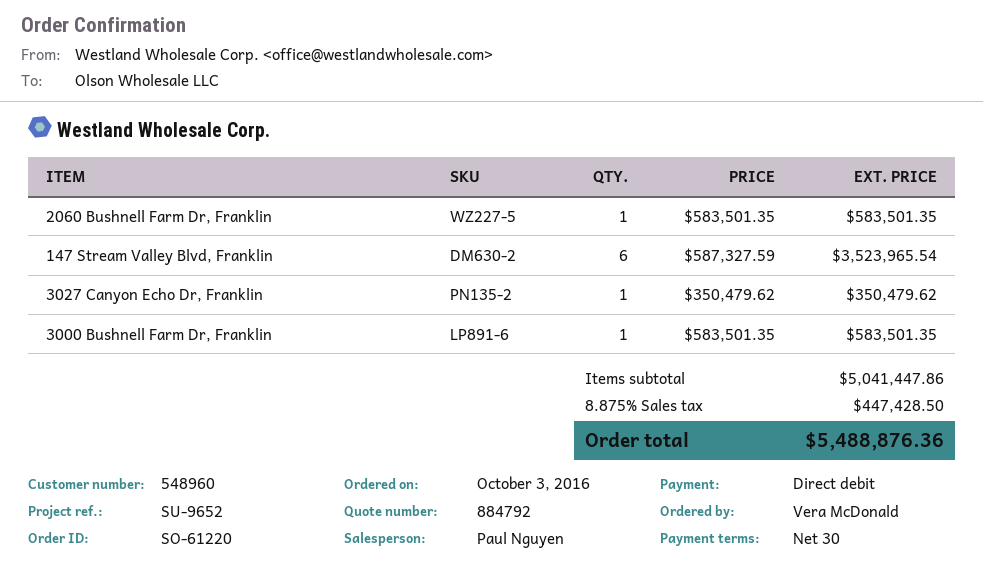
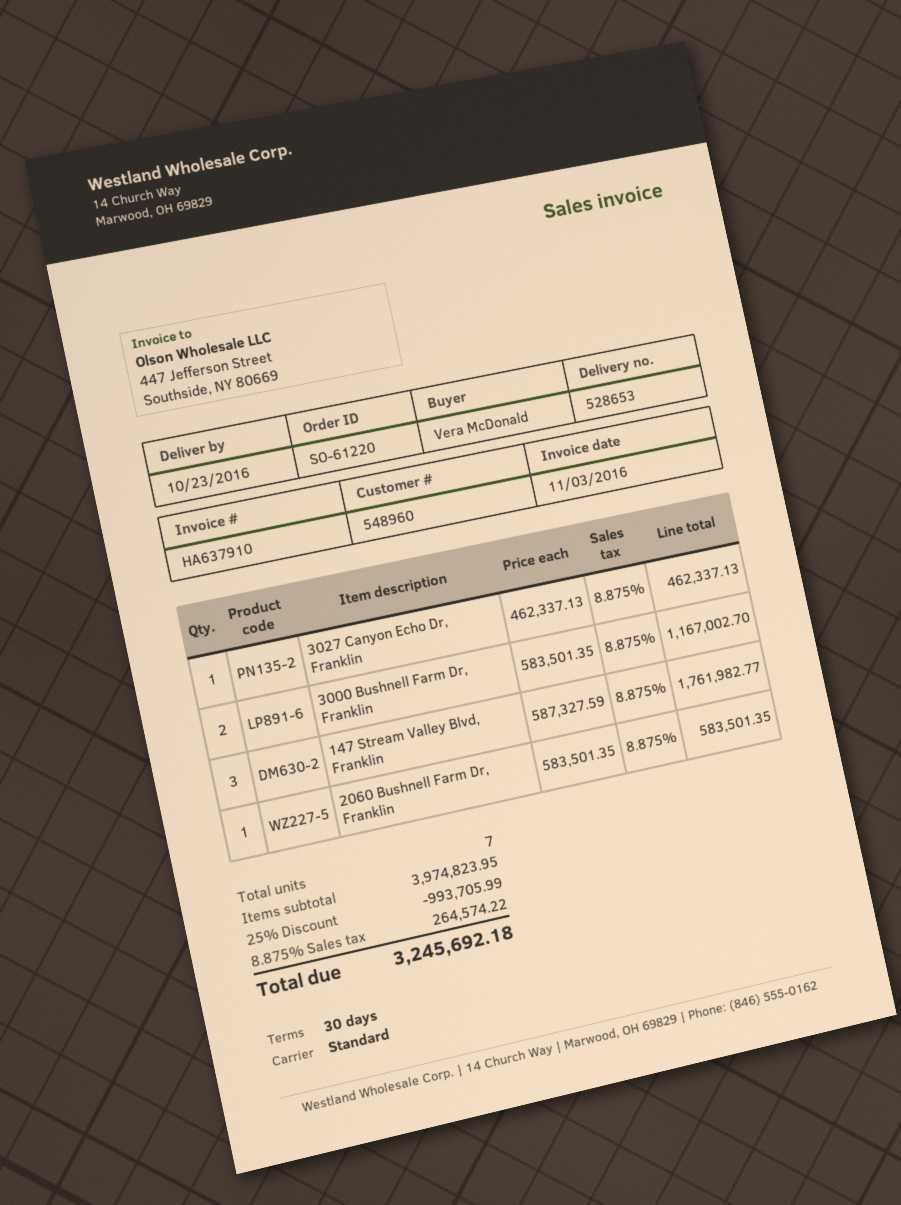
147 Stream Valley Blvd, Franklin: 6 x 587327.59 = 3523965.54 -> 3 x 587327.59 = 1761982.77
3027 Canyon Echo Dr, Franklin: 1 x 350479.62 = 350479.62 -> 1 x 462337.13 = 462337.13
3000 Bushnell Farm Dr, Franklin: 1 x 583501.35 = 583501.35 -> 2 x 583501.35 = 1167002.70
subtotal: 5041447.86 -> 3974823.95
discount: none -> 25% = 993705.99
tax: 8.875% = 447428.50 -> 8.875% = 264574.22
total: 5488876.36 -> 3245692.18

